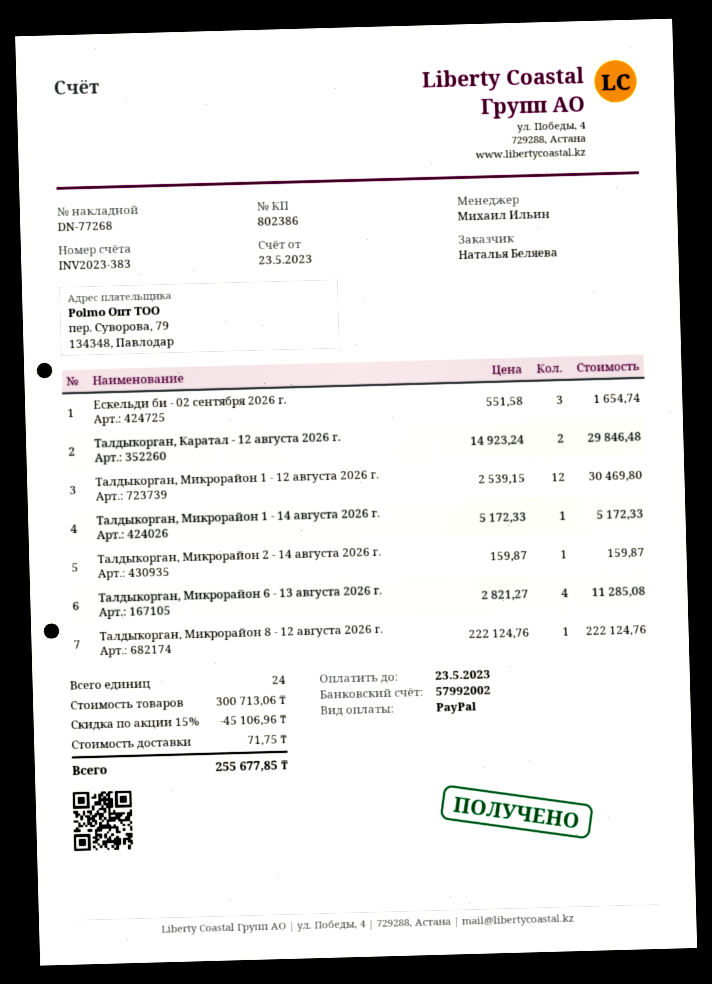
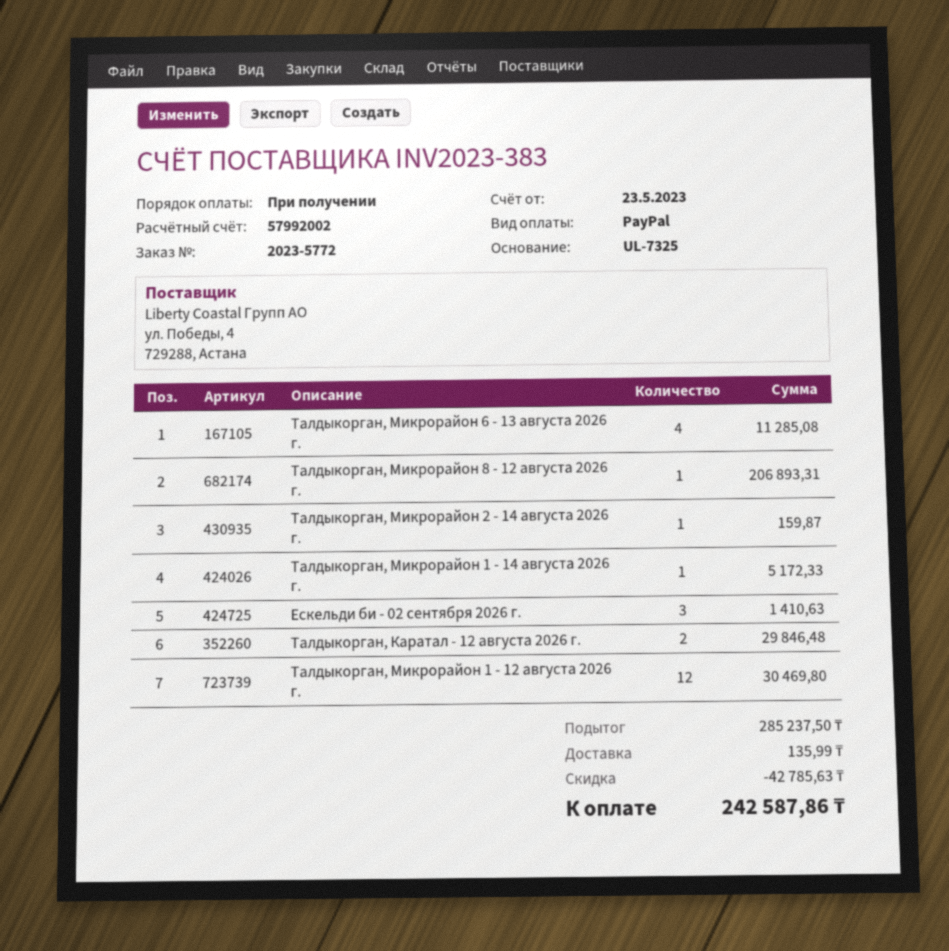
Ескельди би - 02 сентября 2026 г.: 3 for 1654.74 -> 3 for 1410.63
Талдыкорган, Микрорайон 8 - 12 августа 2026 г.: 1 for 222124.76 -> 1 for 206893.31
subtotal: 300713.06 -> 285237.50
discount: 45106.96 -> 42785.63
shipping: 71.75 -> 135.99
total: 255677.85 -> 242587.86

